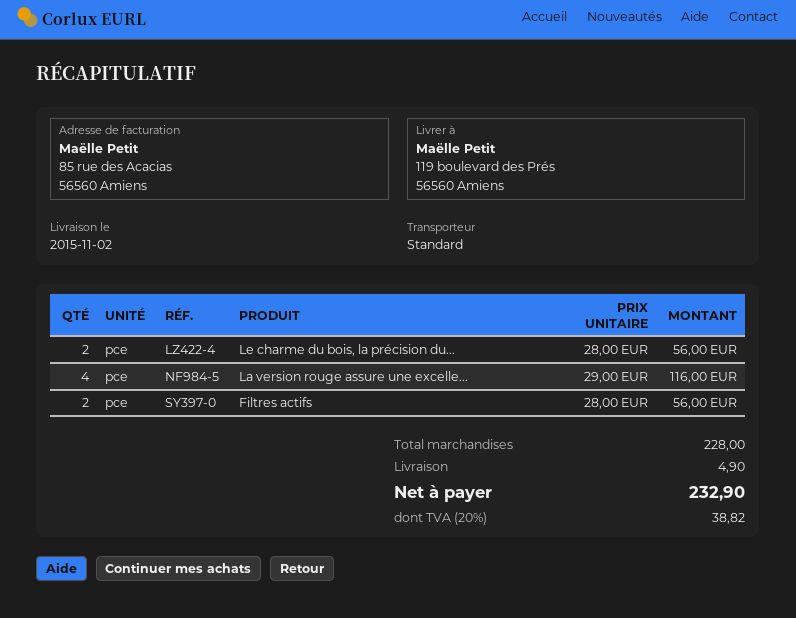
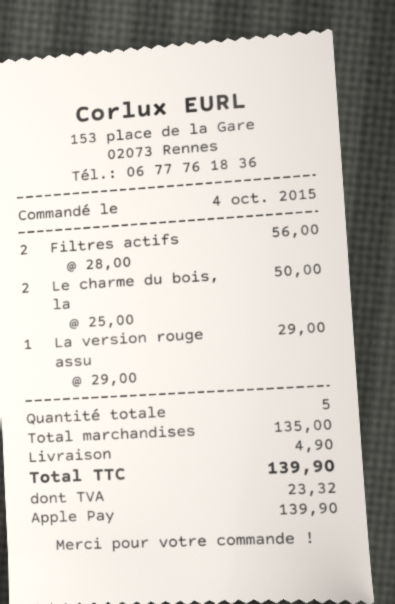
Le charme du bois, la précision du...: 2 x 28.00 = 56.00 -> 2 x 25.00 = 50.00
La version rouge assure une excelle...: 4 x 29.00 = 116.00 -> 1 x 29.00 = 29.00
subtotal: 228.00 -> 135.00
tax: 38.82 -> 23.32
total: 232.90 -> 139.90

